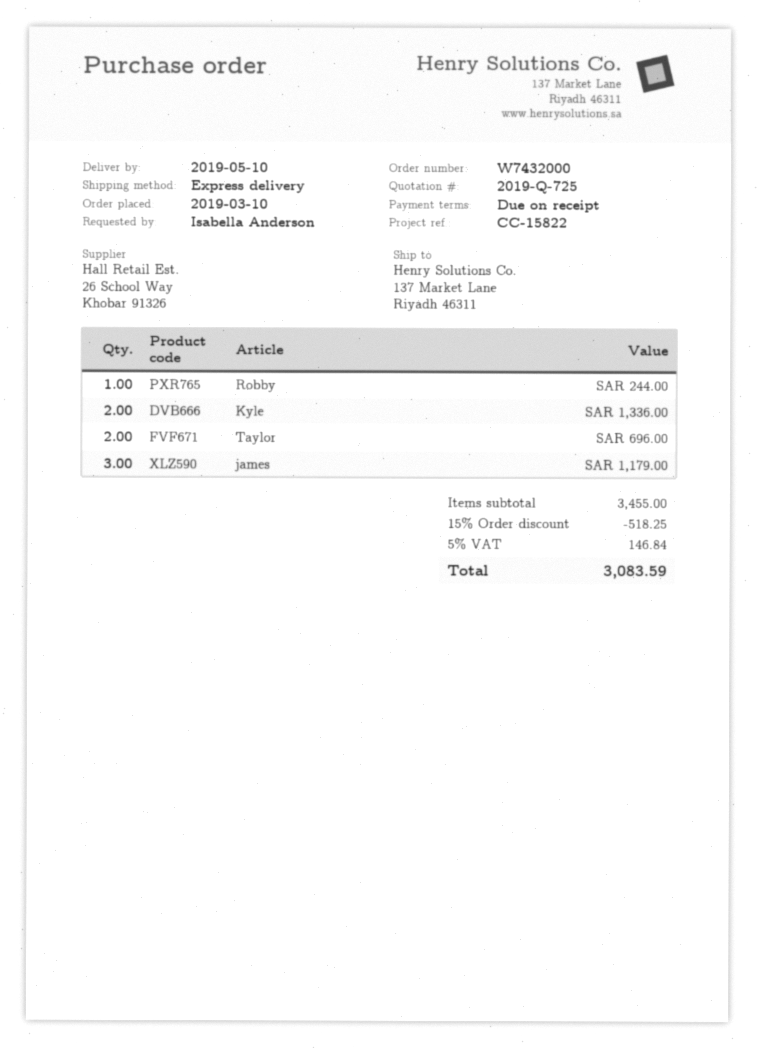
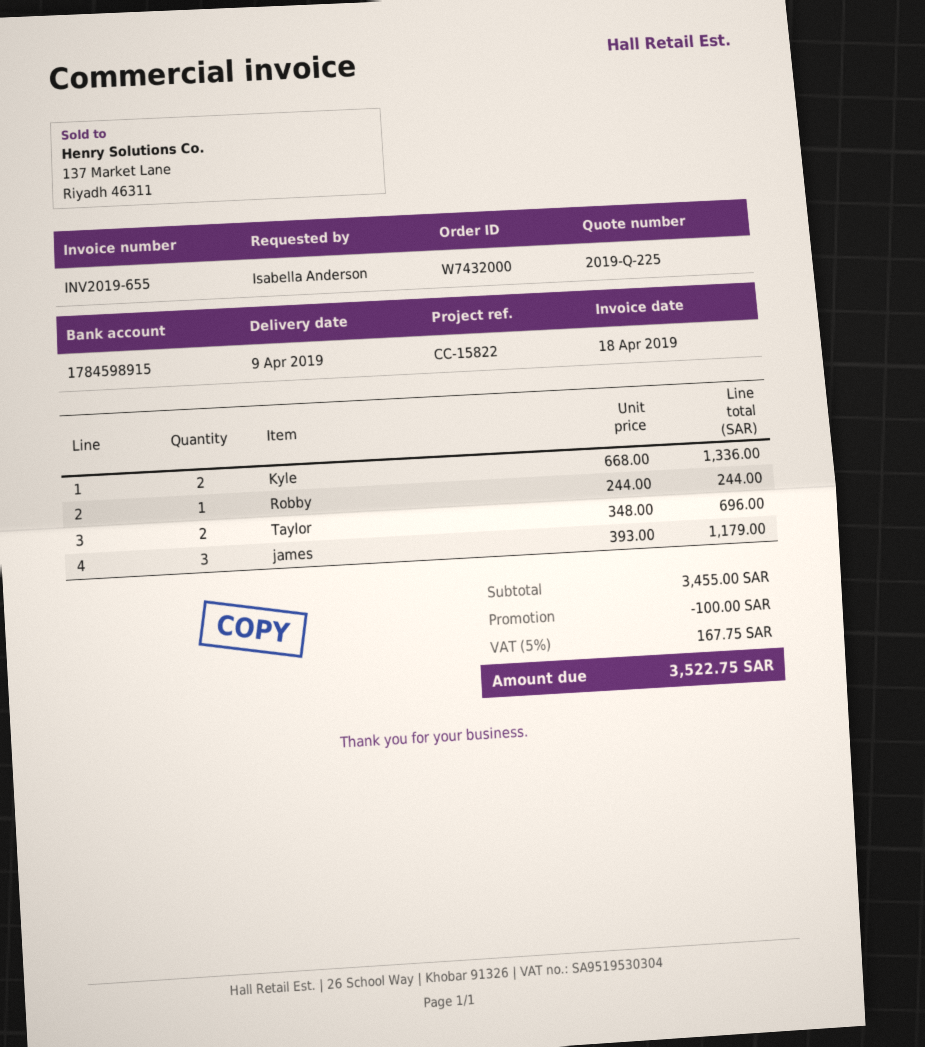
quote number: 2019-Q-725 -> 2019-Q-225
delivery date: 2019-05-10 -> 2019-04-09
discount: 518.25 -> 100.00
tax: 5% = 146.84 -> 5% = 167.75
total: 3083.59 -> 3522.75

